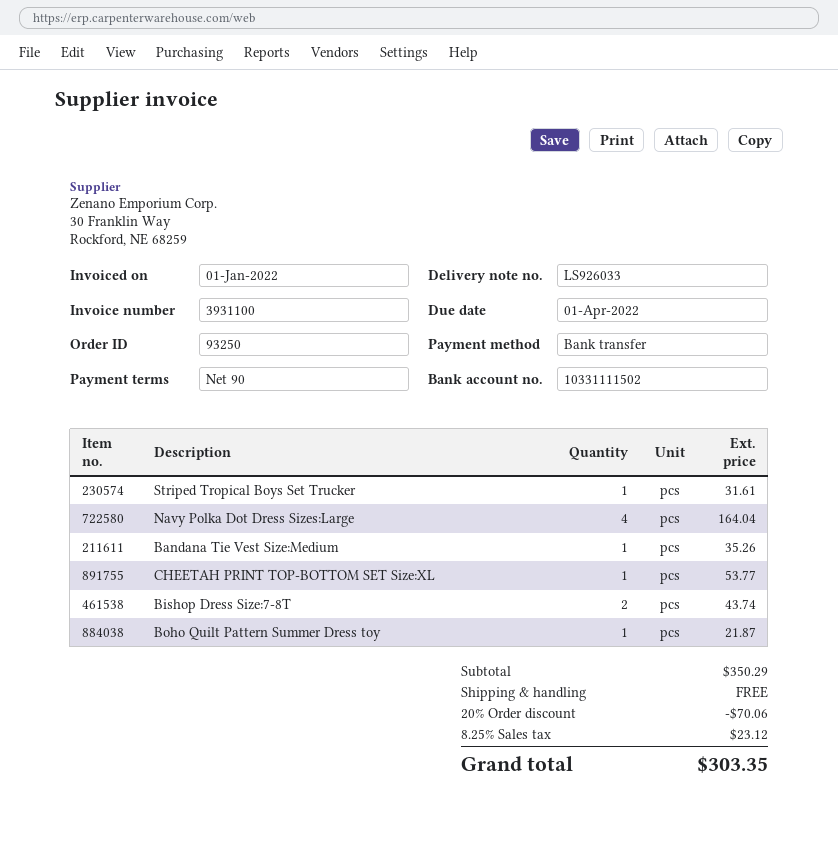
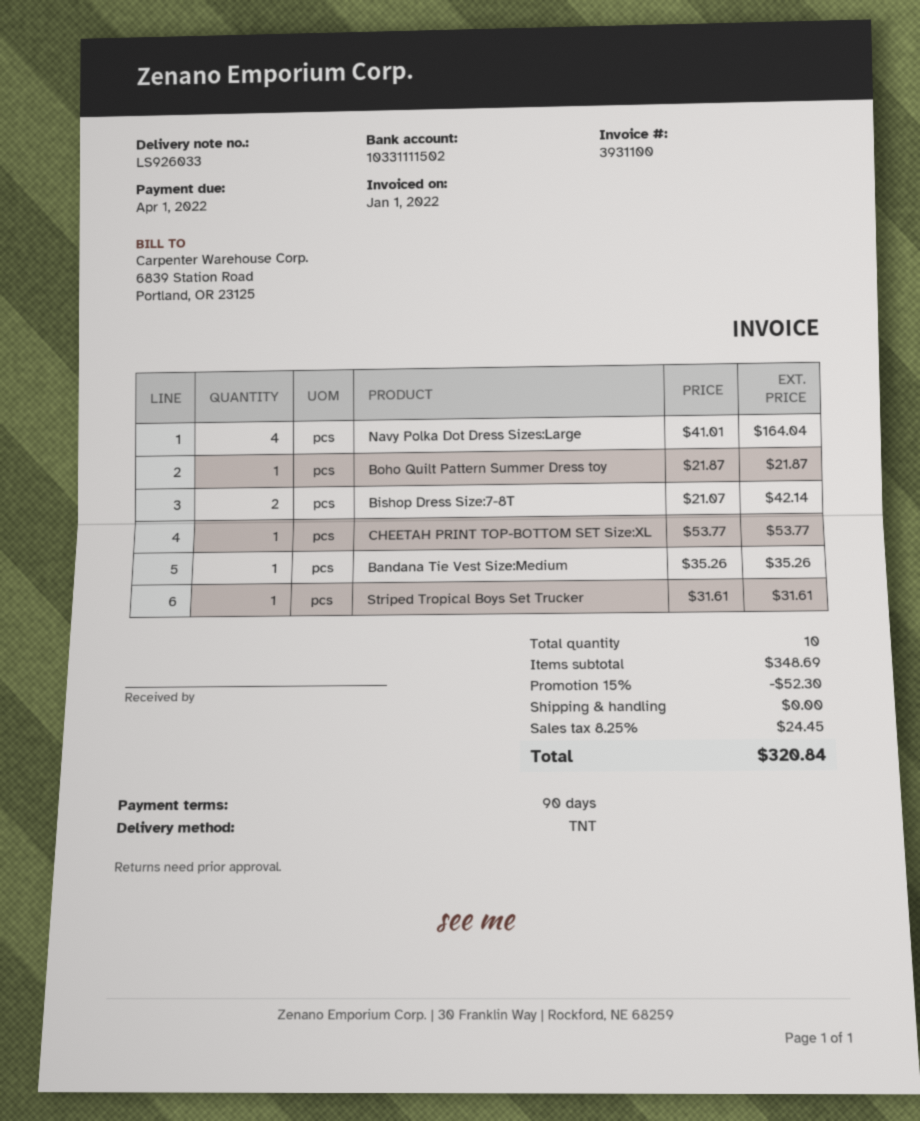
Bishop Dress Size:7-8T: 2 for 43.74 -> 2 for 42.14
subtotal: 350.29 -> 348.69
discount: 20% = 70.06 -> 15% = 52.30
tax: 8.25% = 23.12 -> 8.25% = 24.45
total: 303.35 -> 320.84

